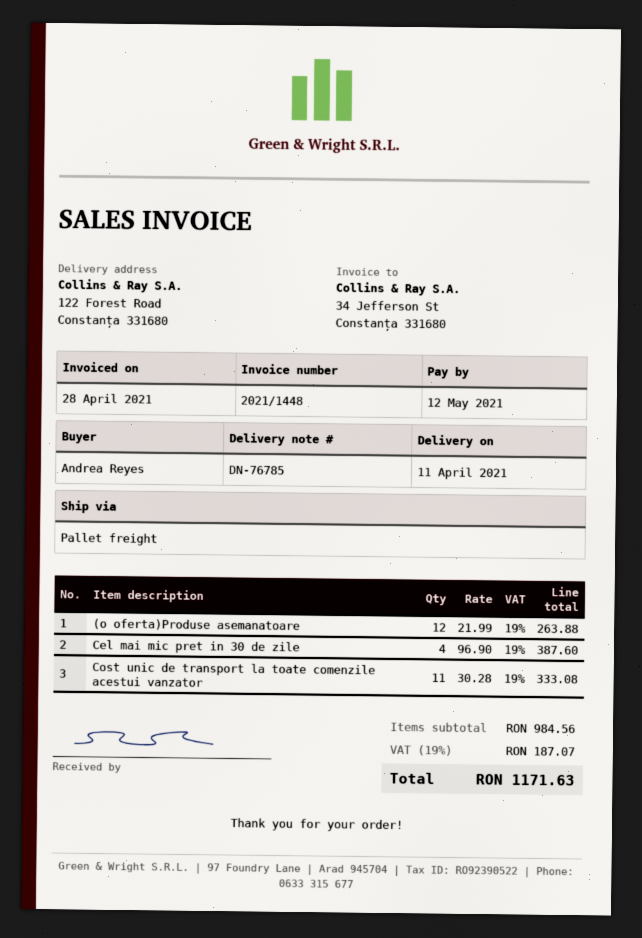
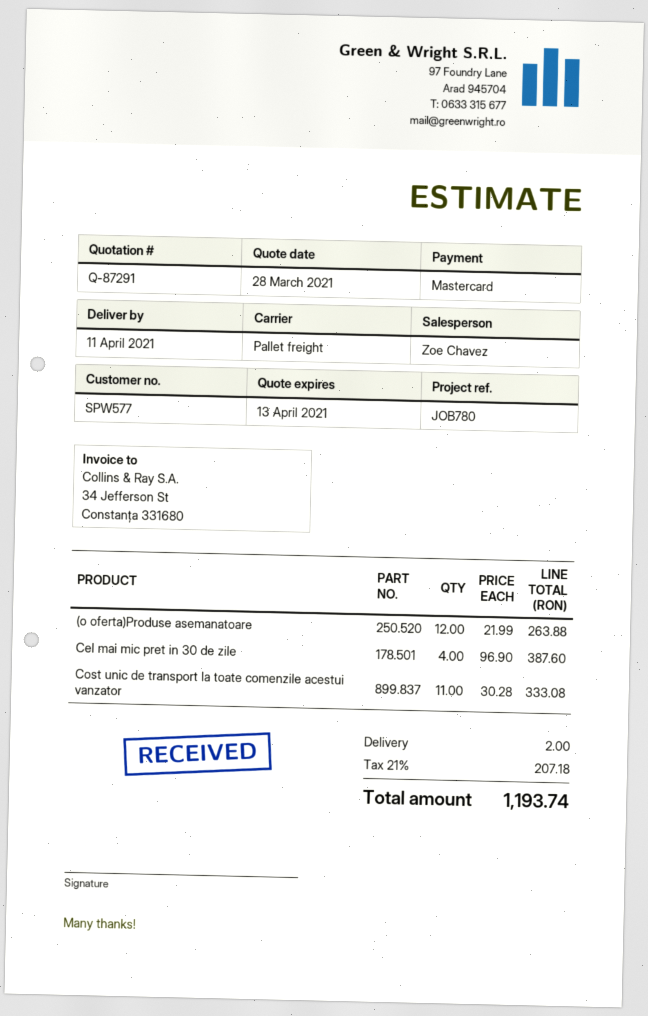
shipping: none -> 2.00
tax: 19% = 187.07 -> 21% = 207.18
total: 1171.63 -> 1193.74

